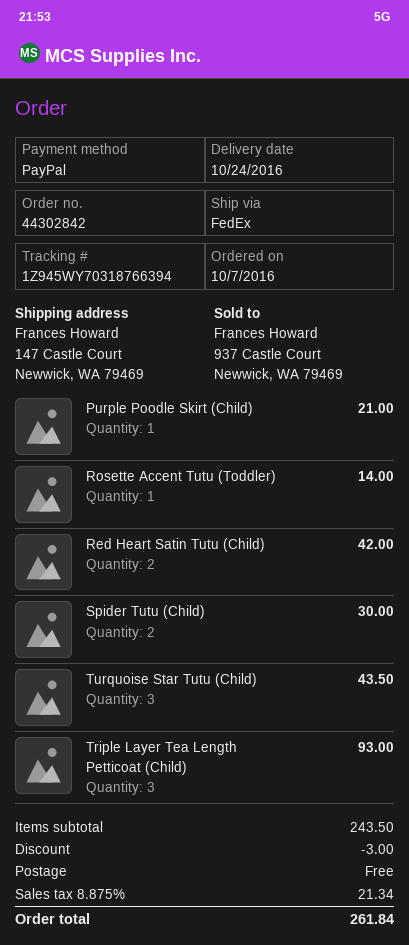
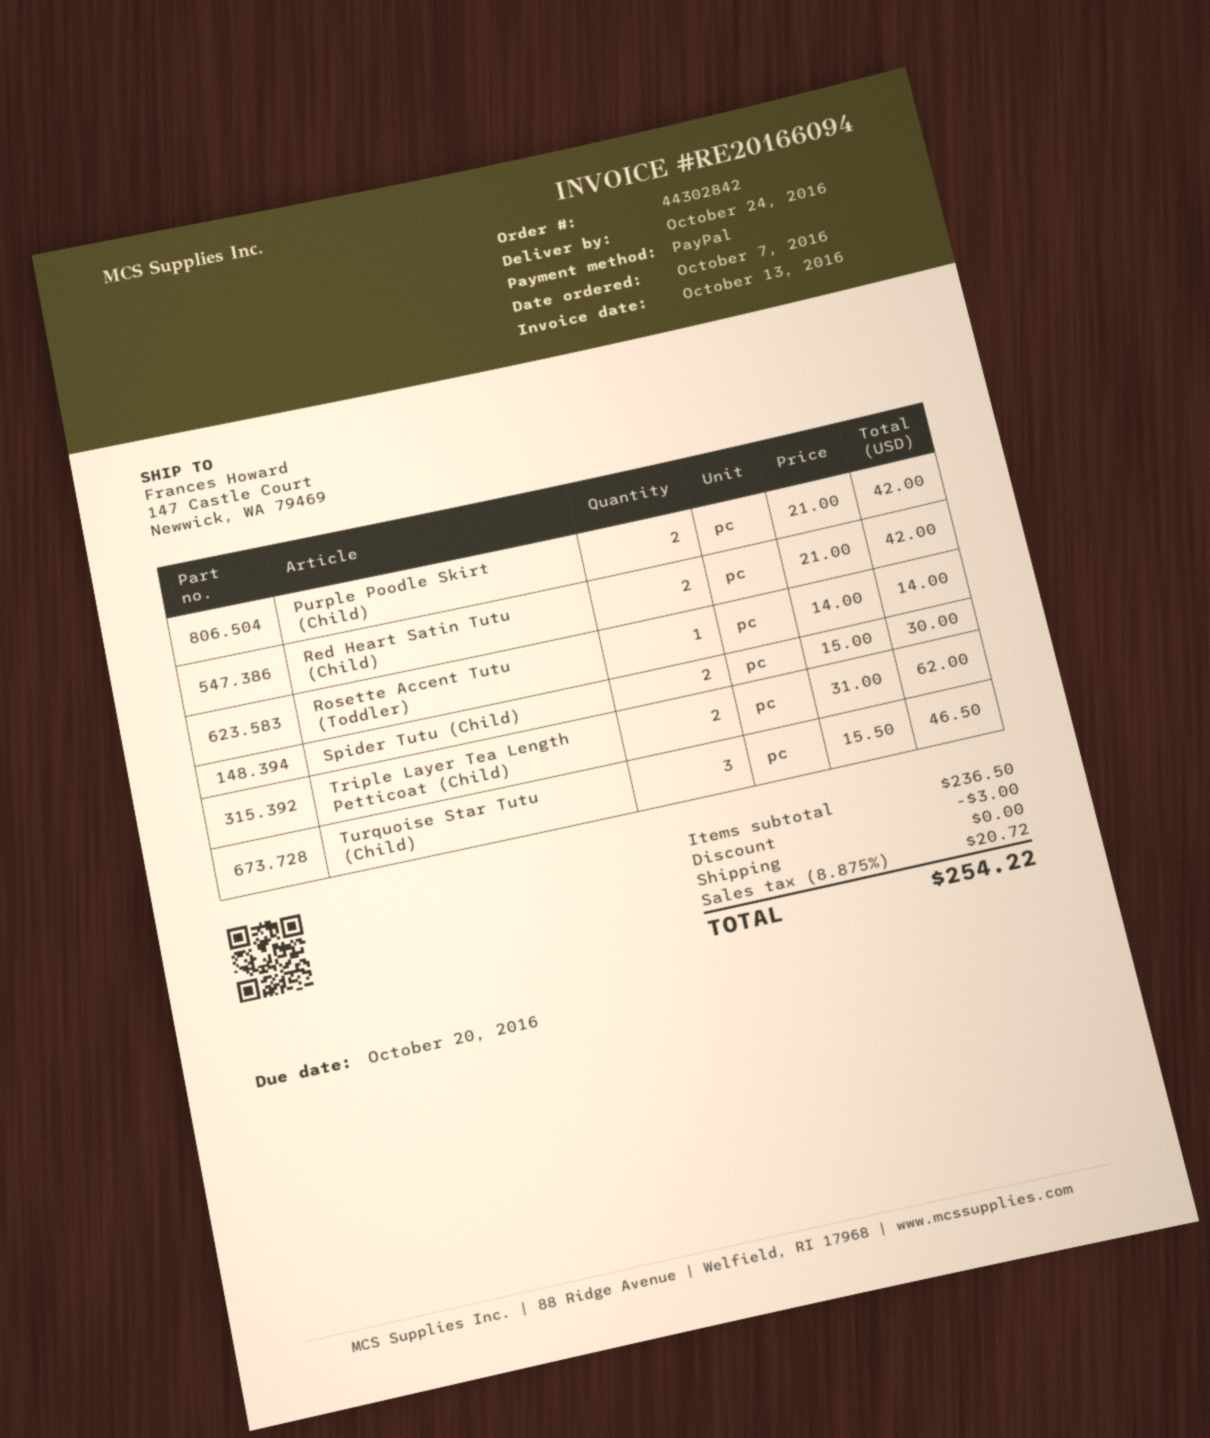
Purple Poodle Skirt (Child): 1 for 21.00 -> 2 for 42.00
Turquoise Star Tutu (Child): 3 for 43.50 -> 3 for 46.50
Triple Layer Tea Length Petticoat (Child): 3 for 93.00 -> 2 for 62.00
subtotal: 243.50 -> 236.50
tax: 8.875% = 21.34 -> 8.875% = 20.72
total: 261.84 -> 254.22

